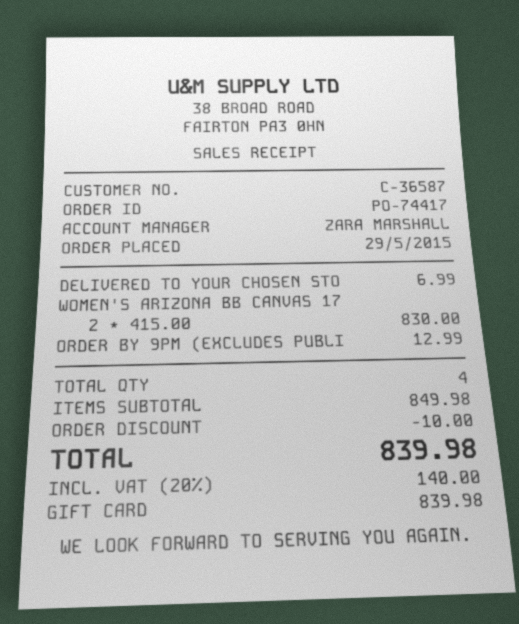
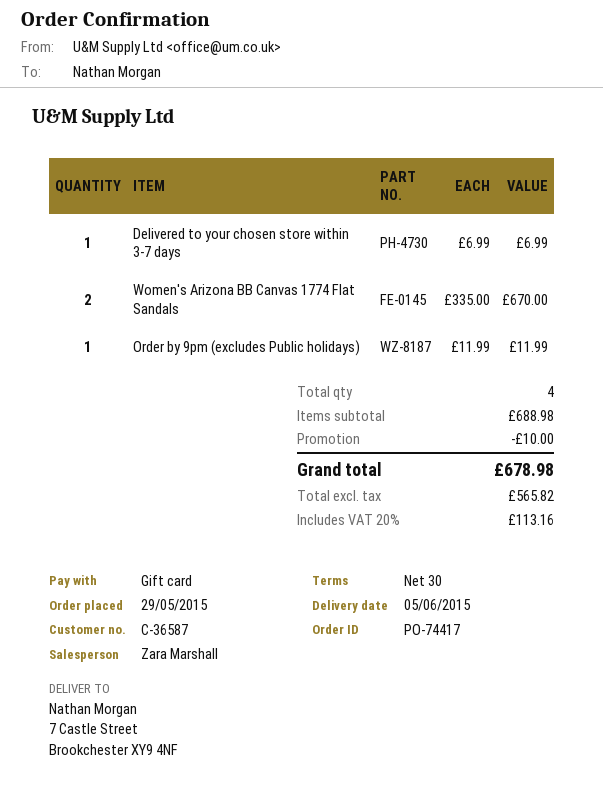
WOMEN'S ARIZONA BB CANVAS 17: 2 x 415.00 = 830.00 -> 2 x 335.00 = 670.00
ORDER BY 9PM (EXCLUDES PUBLI: 1 x 12.99 = 12.99 -> 1 x 11.99 = 11.99
subtotal: 849.98 -> 688.98
tax: 20% = 140.00 -> 20% = 113.16
total: 839.98 -> 678.98

